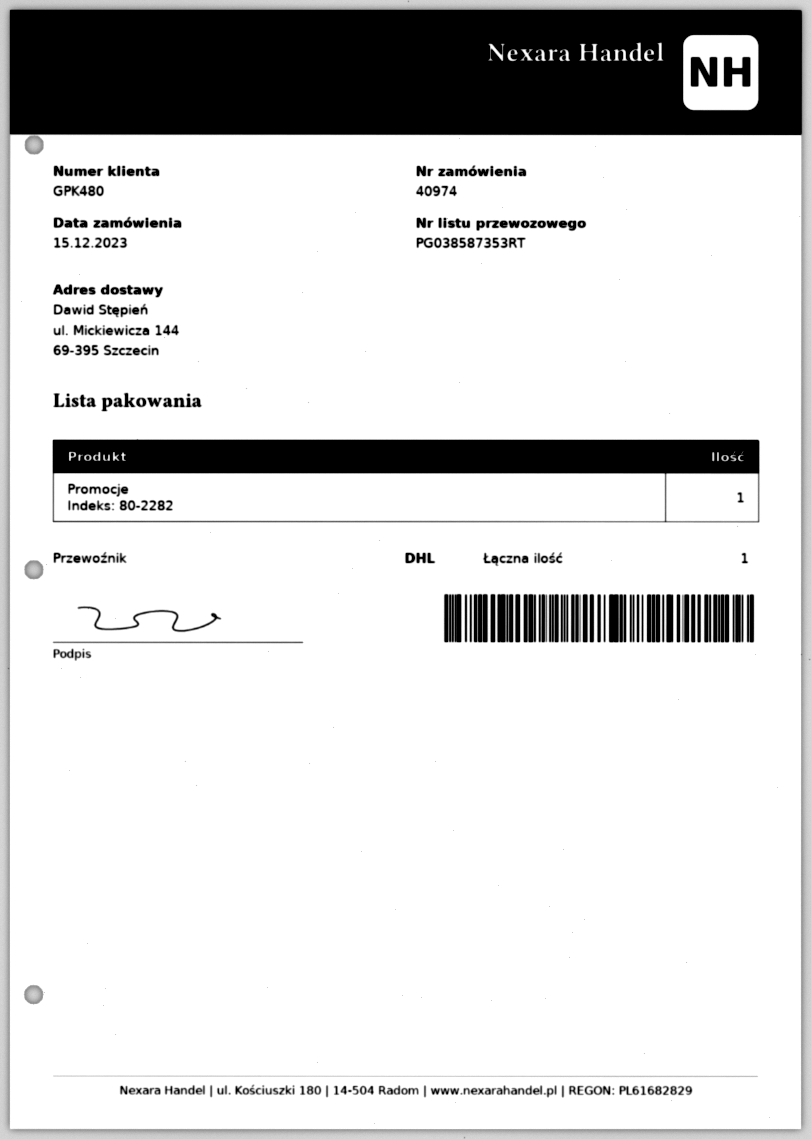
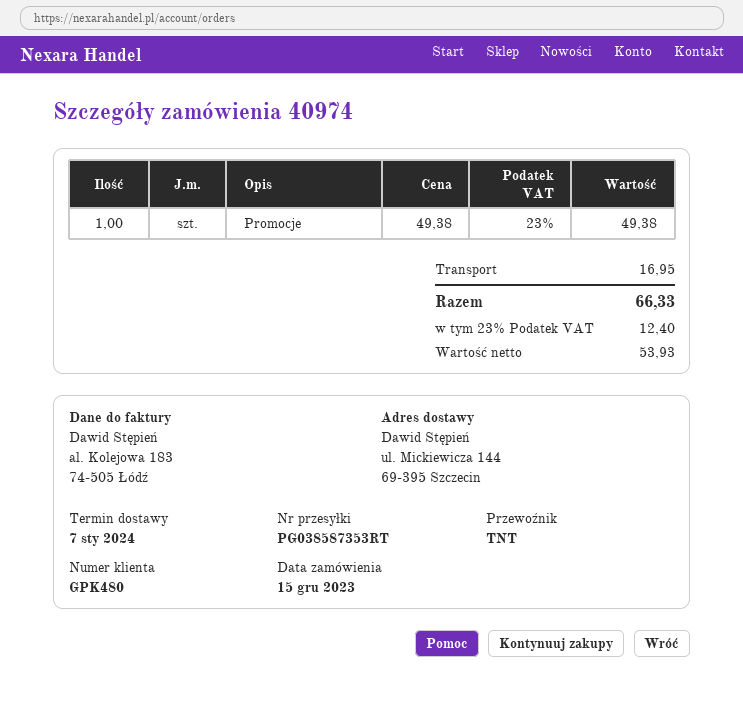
shipping method: DHL -> TNT

